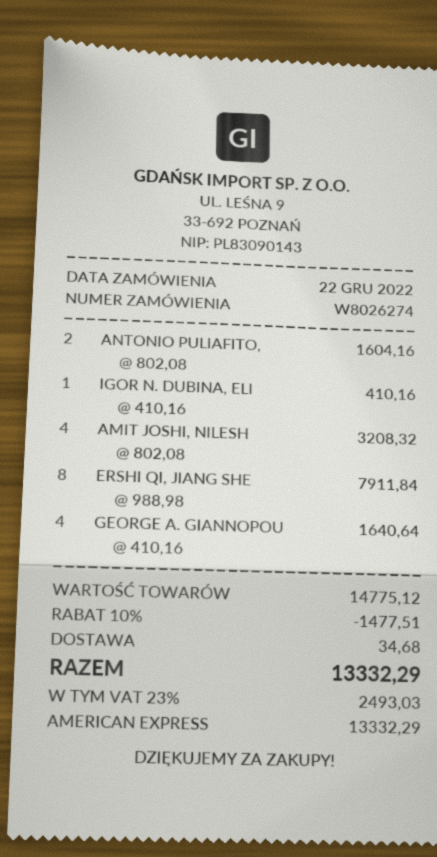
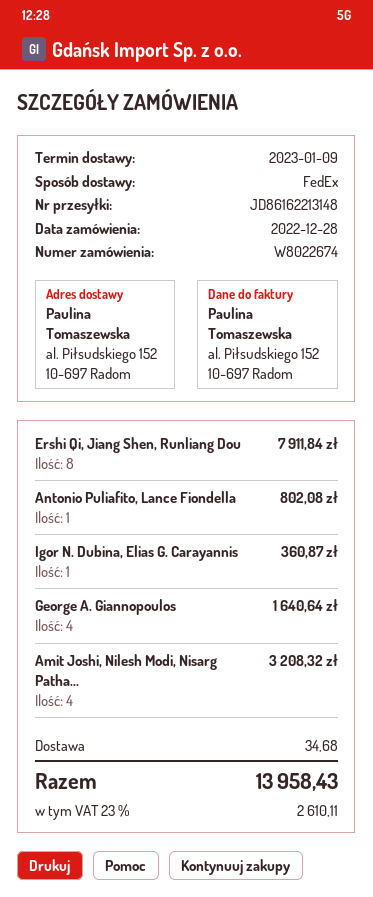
order number: W8026274 -> W8022674
order date: 2022-12-22 -> 2022-12-28
ANTONIO PULIAFITO,: 2 for 1604.16 -> 1 for 802.08
IGOR N. DUBINA, ELI: 1 for 410.16 -> 1 for 360.87
discount: 10% = 1477.51 -> none
tax: 23% = 2493.03 -> 23% = 2610.11
total: 13332.29 -> 13958.43

